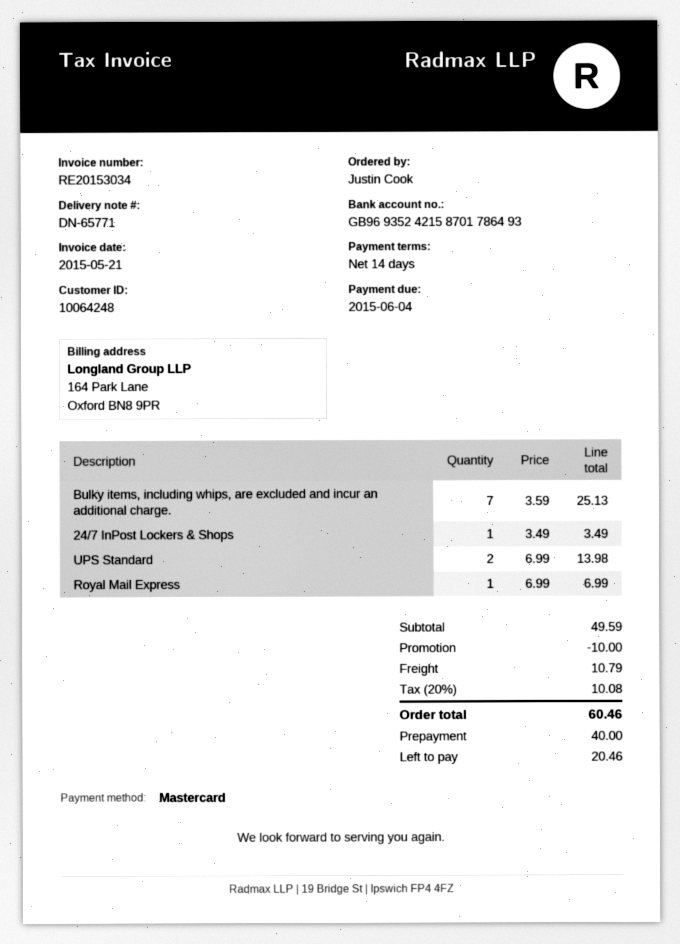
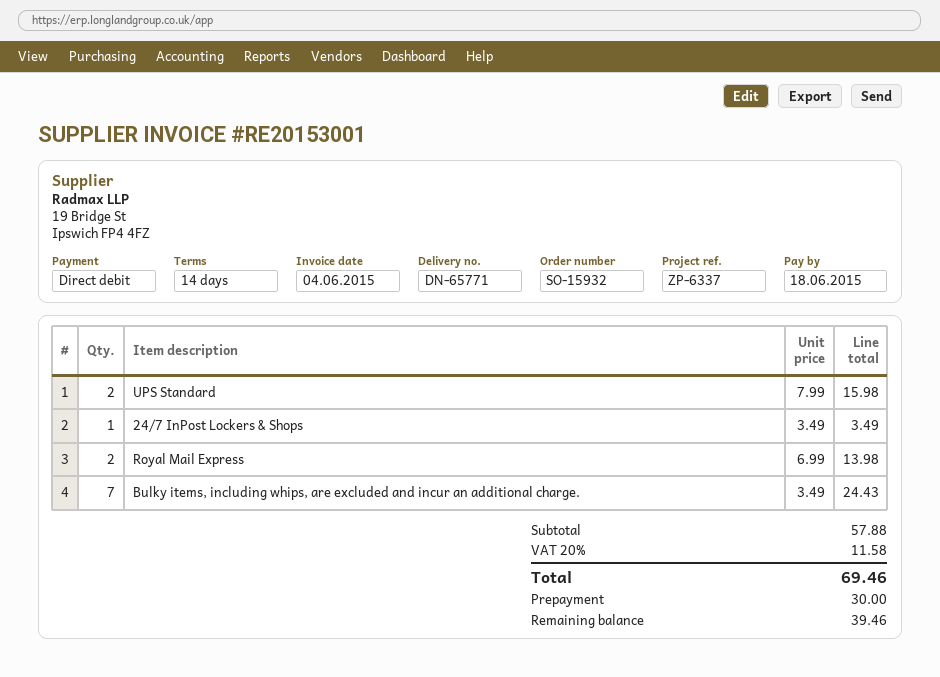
invoice number: RE20153034 -> RE20153001
invoice date: 2015-05-21 -> 2015-06-04
due date: 2015-06-04 -> 2015-06-18
payment method: Mastercard -> direct debit
Bulky items, including whips, are excluded and incur an additional charge.: 7 x 3.59 = 25.13 -> 7 x 3.49 = 24.43
UPS Standard: 2 x 6.99 = 13.98 -> 2 x 7.99 = 15.98
Royal Mail Express: 1 x 6.99 = 6.99 -> 2 x 6.99 = 13.98
subtotal: 49.59 -> 57.88
discount: 10.00 -> none
shipping: 10.79 -> none
tax: 20% = 10.08 -> 20% = 11.58
total: 60.46 -> 69.46
deposit: 40.00 -> 30.00
balance: 20.46 -> 39.46

